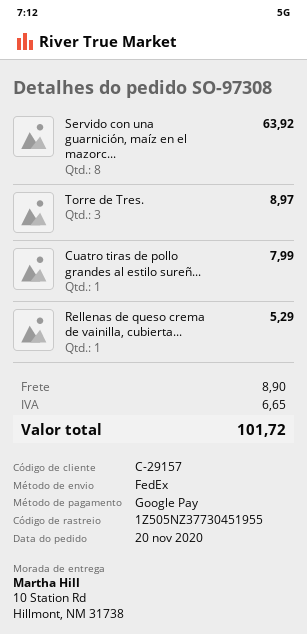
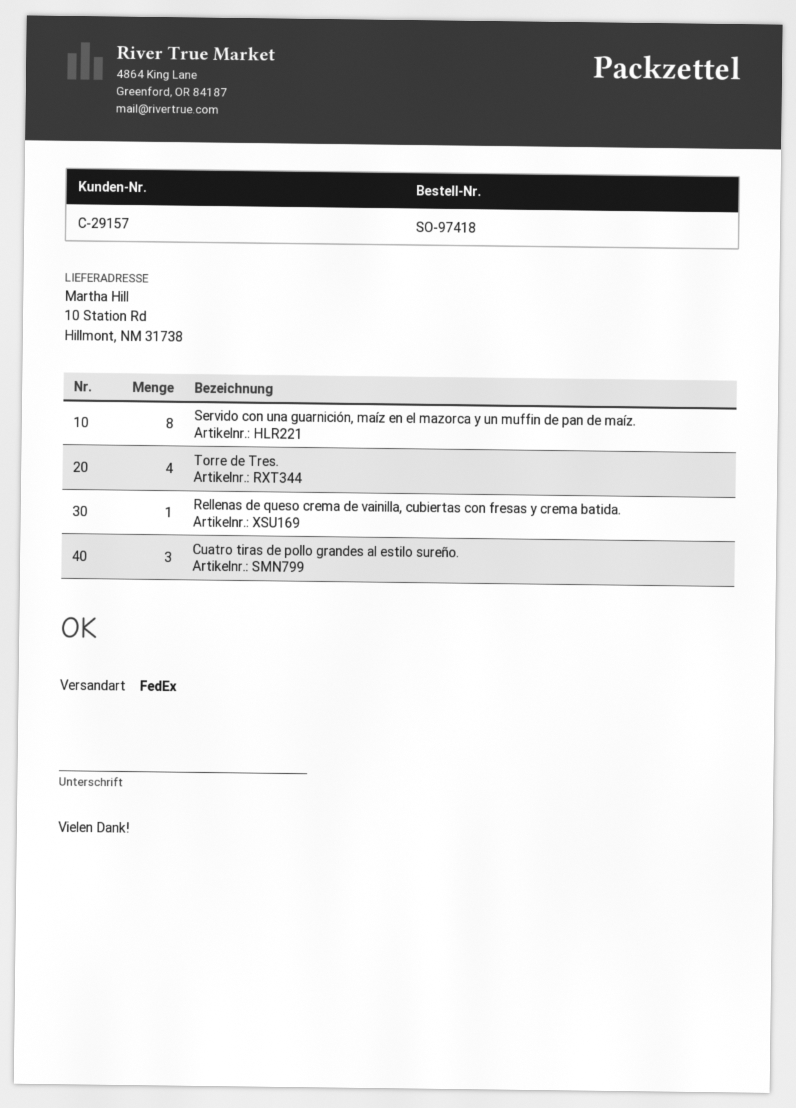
order number: SO-97308 -> SO-97418
Torre de Tres.: 3 -> 4
Cuatro tiras de pollo grandes al estilo sureñ...: 1 -> 3

